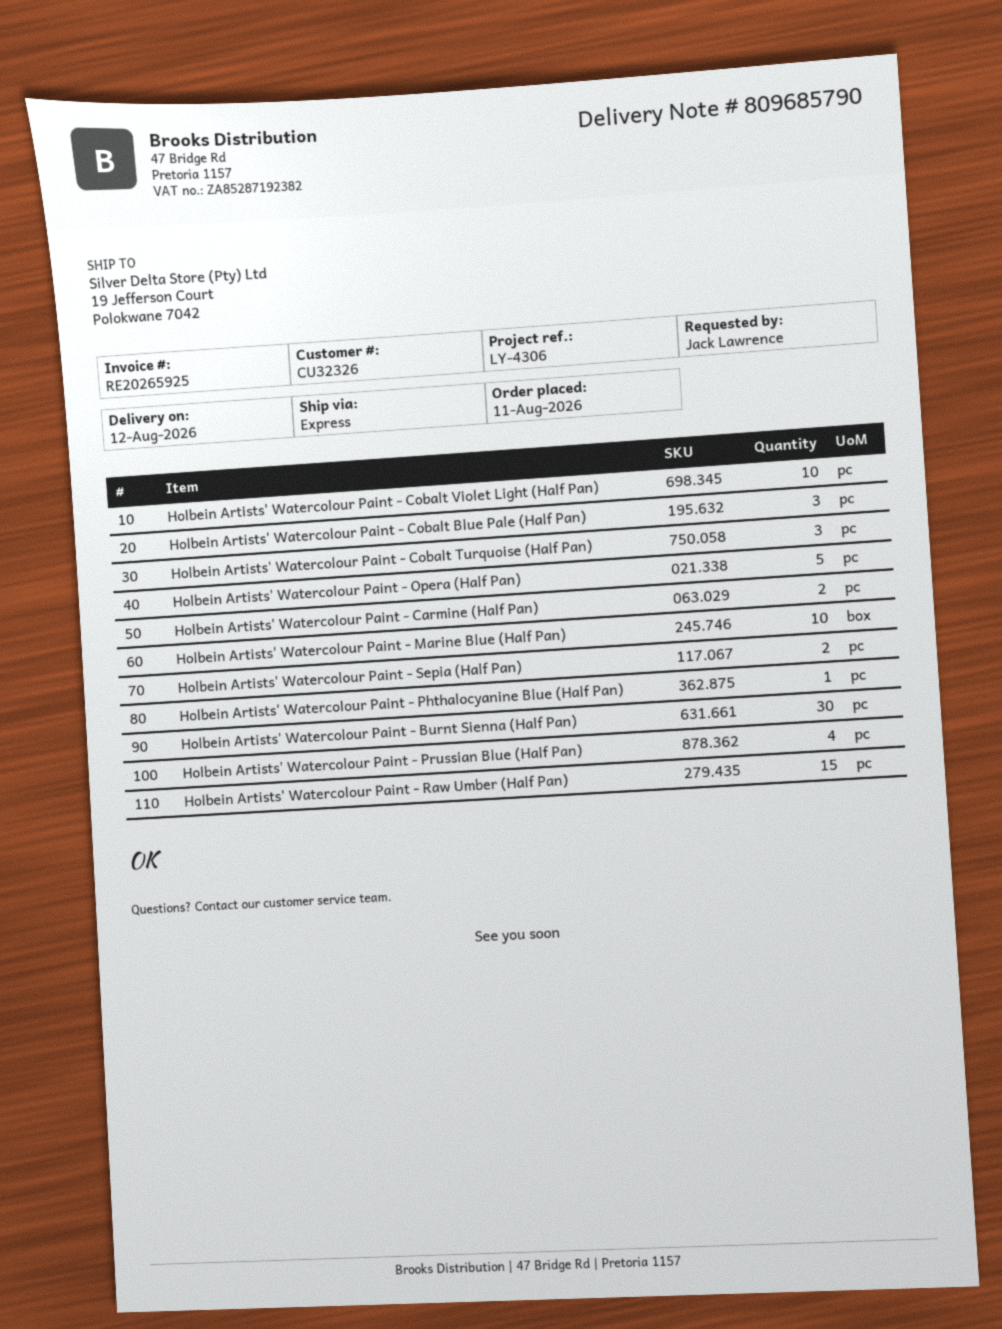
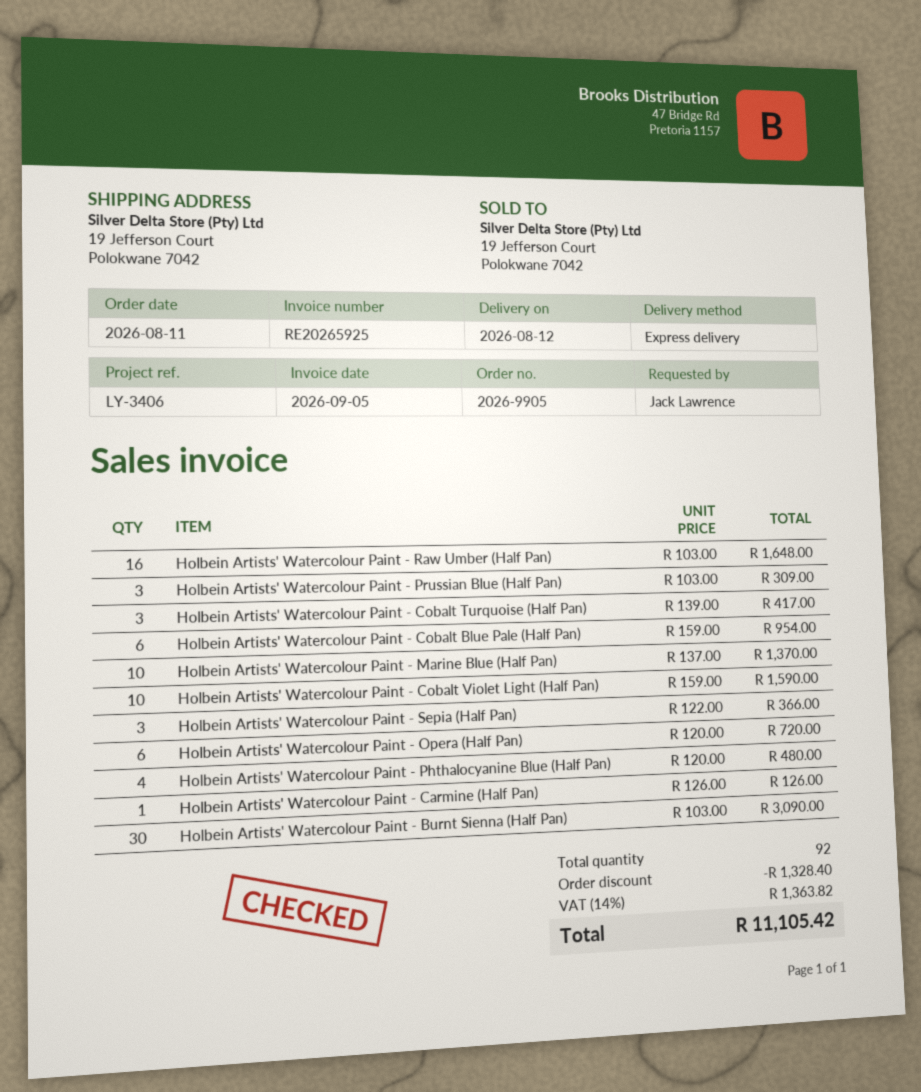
reference: LY-4306 -> LY-3406
Holbein Artists' Watercolour Paint - Cobalt Blue Pale (Half Pan): 3 -> 6
Holbein Artists' Watercolour Paint - Opera (Half Pan): 5 -> 6
Holbein Artists' Watercolour Paint - Carmine (Half Pan): 2 -> 1
Holbein Artists' Watercolour Paint - Sepia (Half Pan): 2 -> 3
Holbein Artists' Watercolour Paint - Phthalocyanine Blue (Half Pan): 1 -> 4
Holbein Artists' Watercolour Paint - Prussian Blue (Half Pan): 4 -> 3
Holbein Artists' Watercolour Paint - Raw Umber (Half Pan): 15 -> 16

